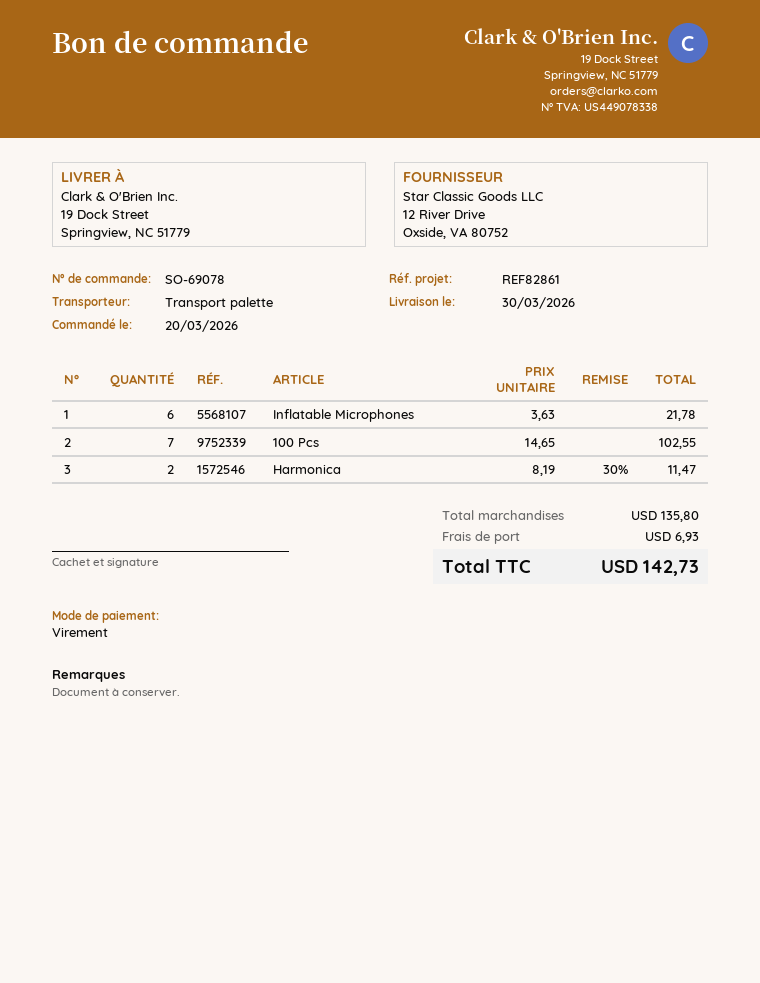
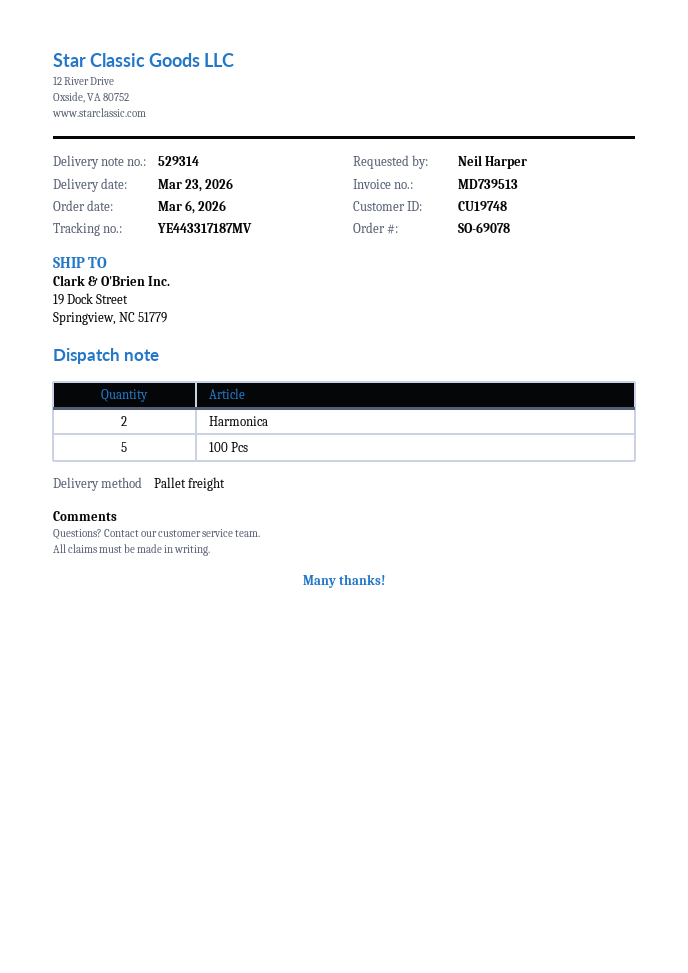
order date: 2026-03-20 -> 2026-03-06
delivery date: 2026-03-30 -> 2026-03-23
Inflatable Microphones: 6 -> none
100 Pcs: 7 -> 5

